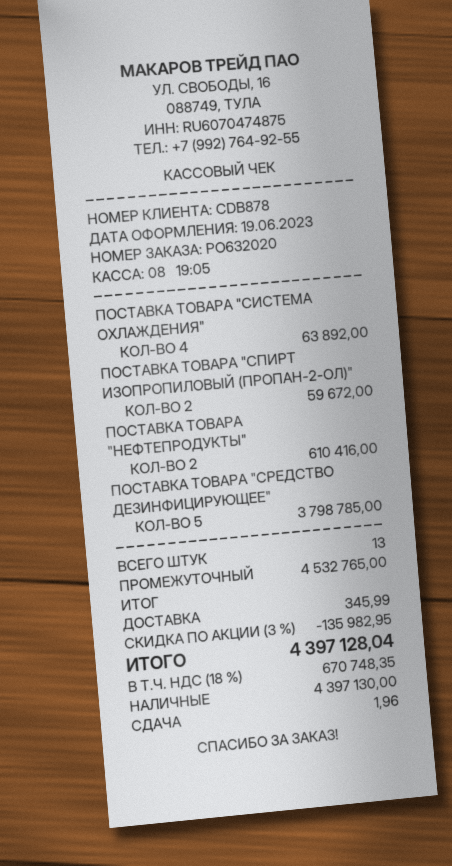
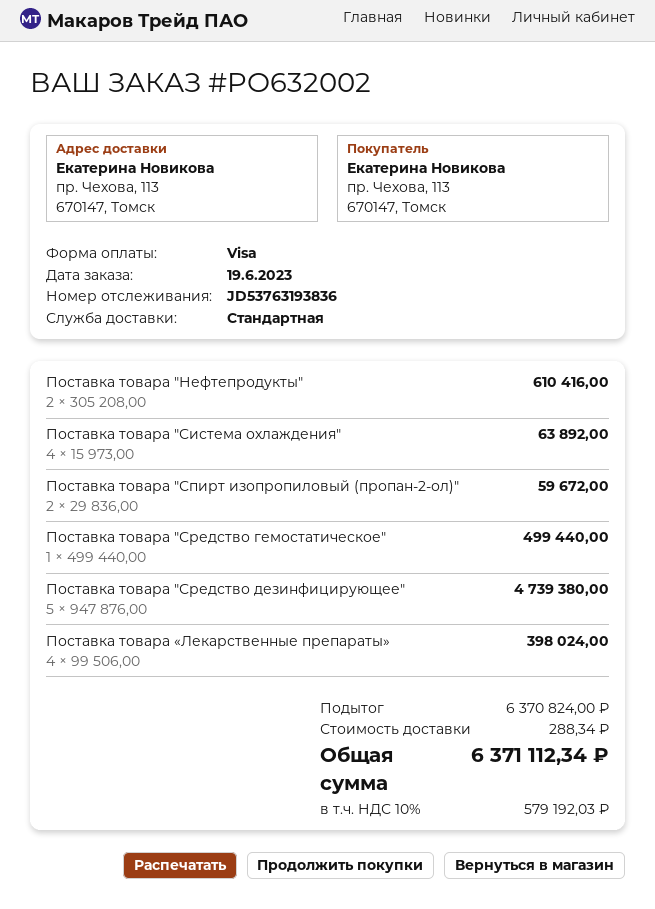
order number: PO632020 -> PO632002
payment method: cash -> Visa
ПОСТАВКА ТОВАРА "СРЕДСТВО ДЕЗИНФИЦИРУЮЩЕЕ": 5 for 3798785.00 -> 5 for 4739380.00
Поставка товара "Средство гемостатическое": none -> 1 for 499440.00
Поставка товара «Лекарственные препараты»: none -> 4 for 398024.00
subtotal: 4532765.00 -> 6370824.00
discount: 3% = 135982.95 -> none
shipping: 345.99 -> 288.34
tax: 18% = 670748.35 -> 10% = 579192.03
total: 4397128.04 -> 6371112.34

